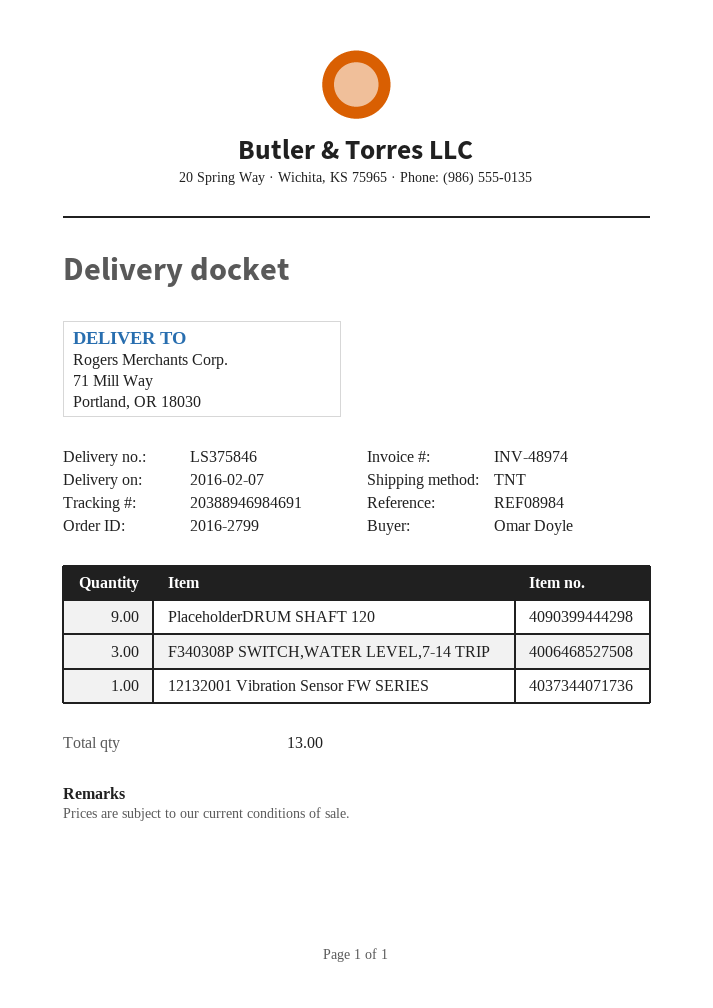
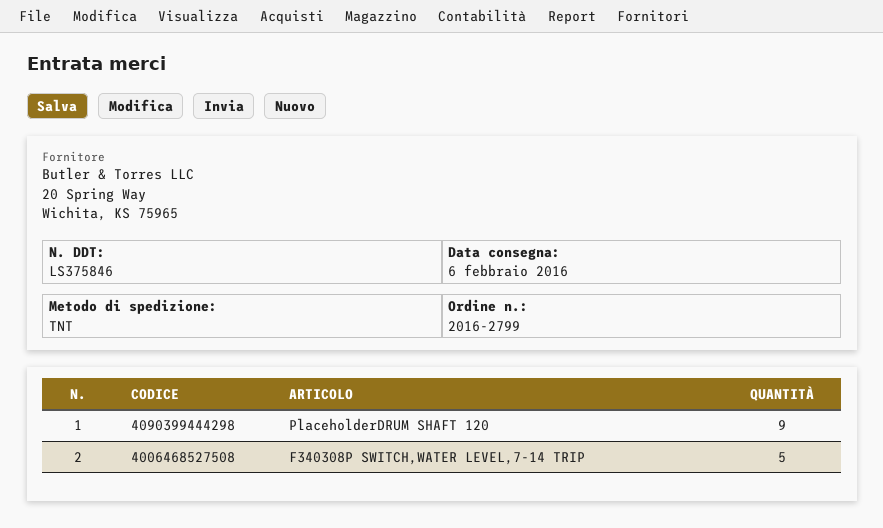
delivery date: 2016-02-07 -> 2016-02-06
F340308P SWITCH,WATER LEVEL,7-14 TRIP: 3 -> 5
12132001 Vibration Sensor FW SERIES: 1 -> none

